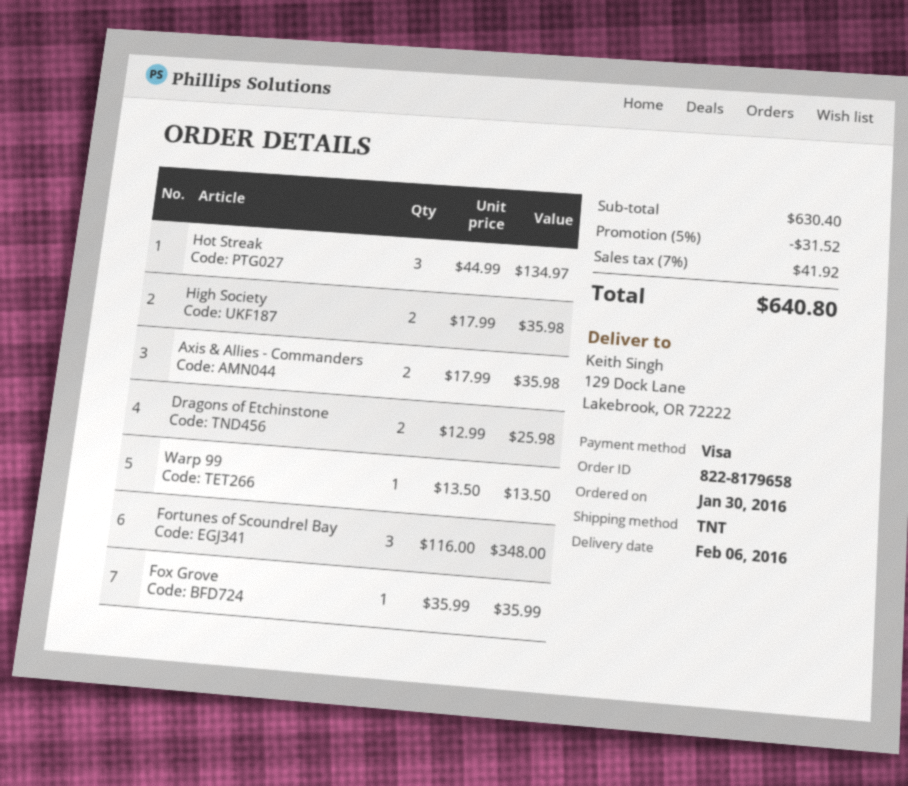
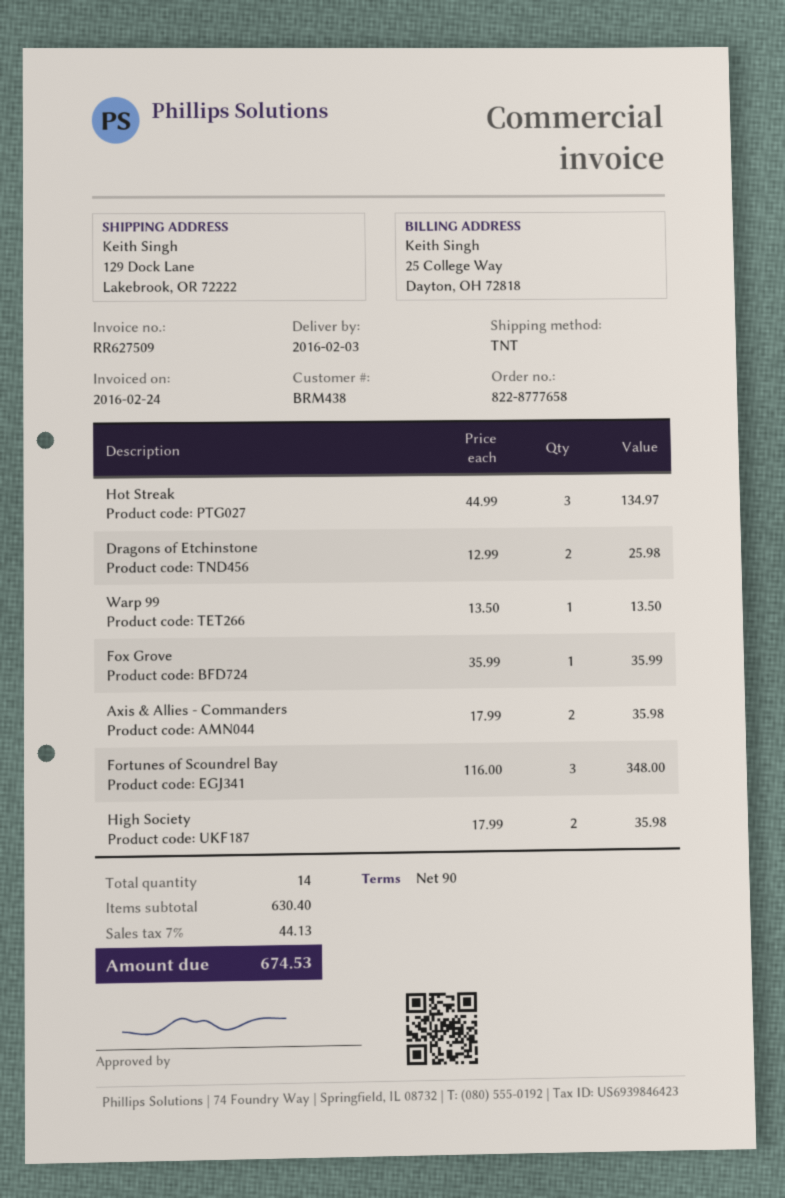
order number: 822-8179658 -> 822-8777658
delivery date: 2016-02-06 -> 2016-02-03
discount: 5% = 31.52 -> none
tax: 7% = 41.92 -> 7% = 44.13
total: 640.80 -> 674.53

